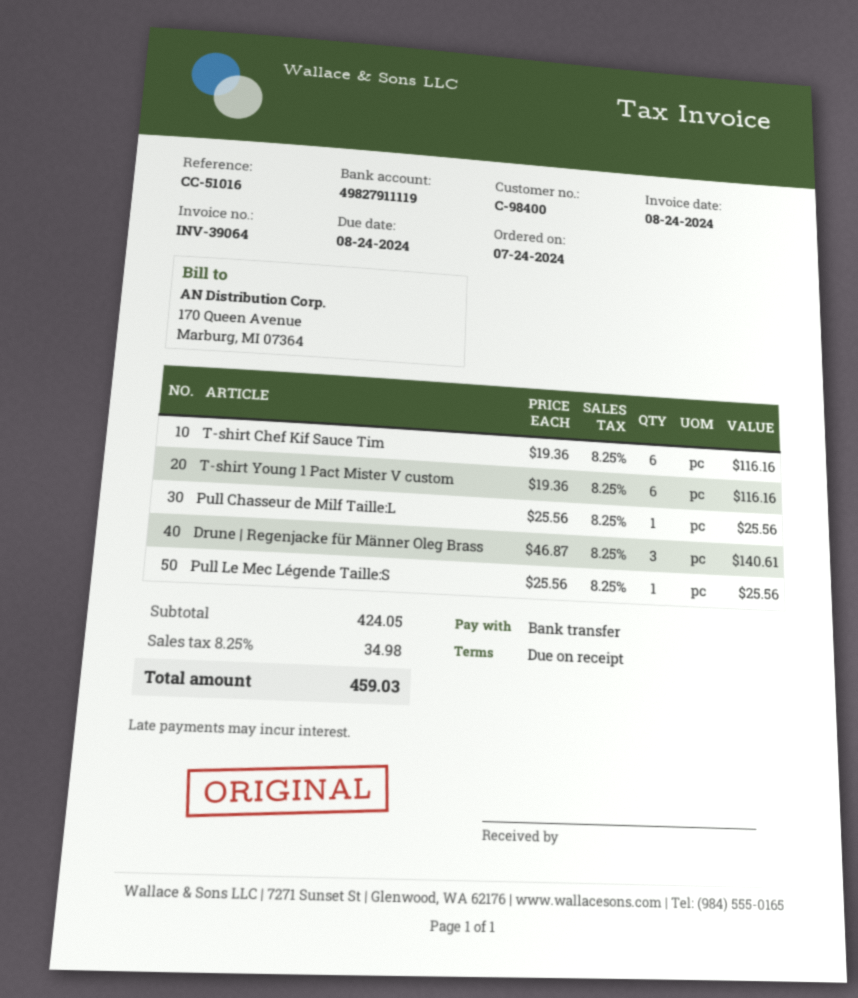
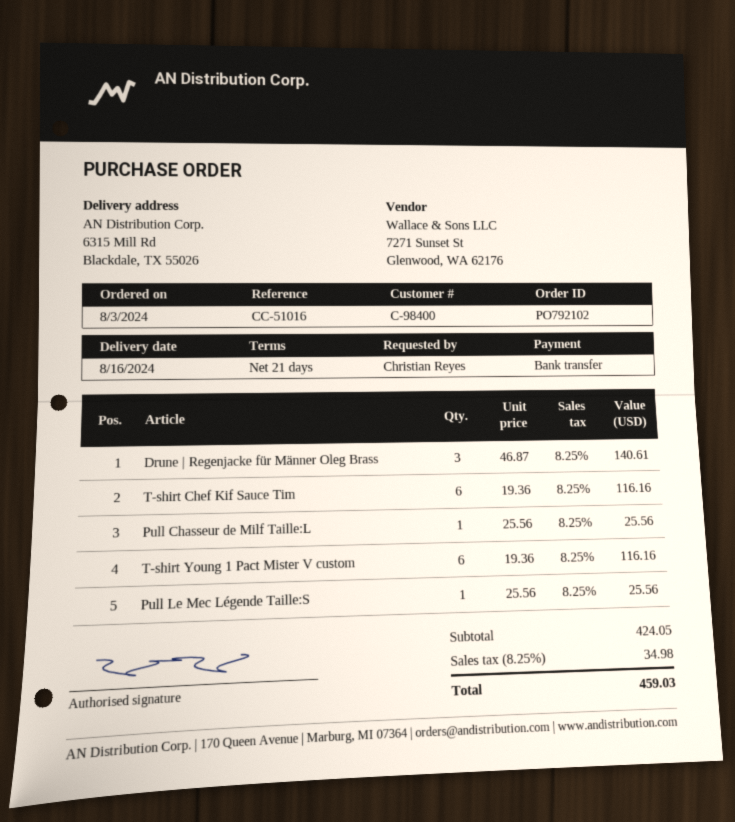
order date: 2024-07-24 -> 2024-08-03
payment terms: on receipt -> 21 days

